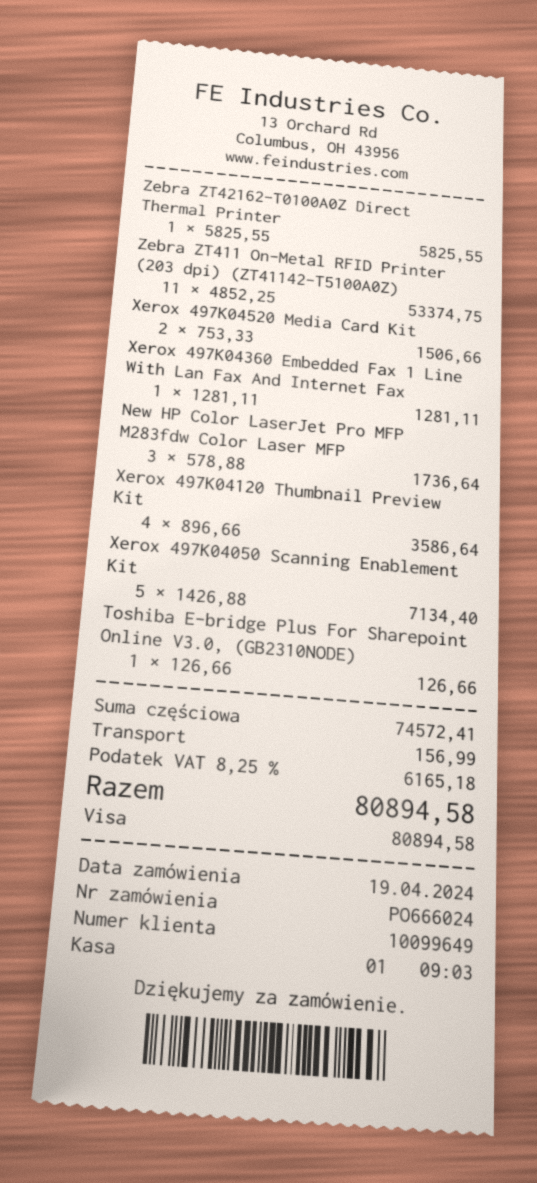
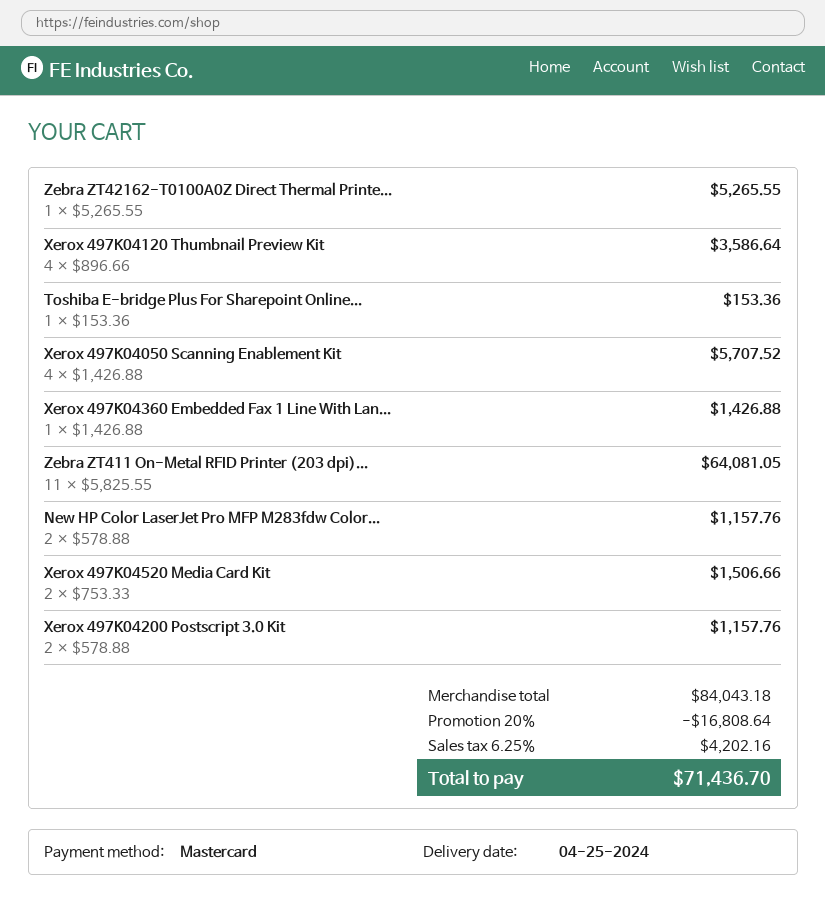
payment method: Visa -> Mastercard
Zebra ZT42162-T0100A0Z Direct Thermal Printer: 1 x 5825.55 = 5825.55 -> 1 x 5265.55 = 5265.55
Zebra ZT411 On-Metal RFID Printer (203 dpi) (ZT41142-T5100A0Z): 11 x 4852.25 = 53374.75 -> 11 x 5825.55 = 64081.05
Xerox 497K04360 Embedded Fax 1 Line With Lan Fax And Internet Fax: 1 x 1281.11 = 1281.11 -> 1 x 1426.88 = 1426.88
New HP Color LaserJet Pro MFP M283fdw Color Laser MFP: 3 x 578.88 = 1736.64 -> 2 x 578.88 = 1157.76
Xerox 497K04050 Scanning Enablement Kit: 5 x 1426.88 = 7134.40 -> 4 x 1426.88 = 5707.52
Toshiba E-bridge Plus For Sharepoint Online V3.0, (GB2310NODE): 1 x 126.66 = 126.66 -> 1 x 153.36 = 153.36
Xerox 497K04200 Postscript 3.0 Kit: none -> 2 x 578.88 = 1157.76
subtotal: 74572.41 -> 84043.18
discount: none -> 20% = 16808.64
shipping: 156.99 -> none
tax: 8.25% = 6165.18 -> 6.25% = 4202.16
total: 80894.58 -> 71436.70

